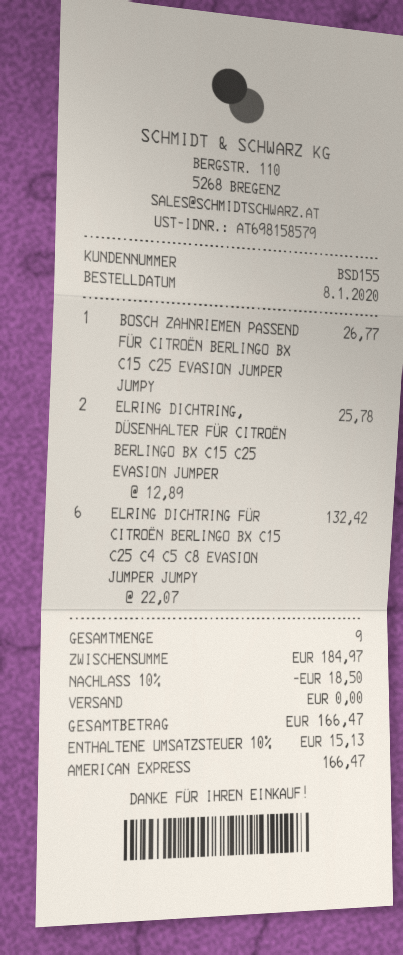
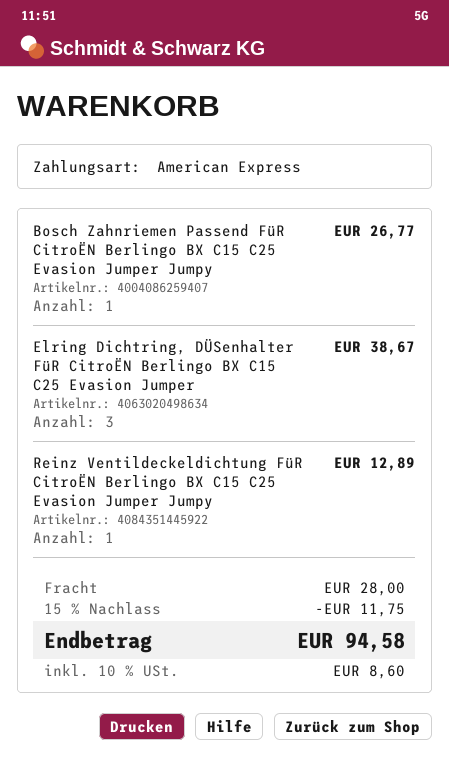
ELRING DICHTRING, DÜSENHALTER FÜR CITROËN BERLINGO BX C15 C25 EVASION JUMPER: 2 for 25.78 -> 3 for 38.67
ELRING DICHTRING FÜR CITROËN BERLINGO BX C15 C25 C4 C5 C8 EVASION JUMPER JUMPY: 6 for 132.42 -> none
Reinz Ventildeckeldichtung FüR CitroËN Berlingo BX C15 C25 Evasion Jumper Jumpy: none -> 1 for 12.89
discount: 10% = 18.50 -> 15% = 11.75
shipping: 0.00 -> 28.00
tax: 10% = 15.13 -> 10% = 8.60
total: 166.47 -> 94.58

